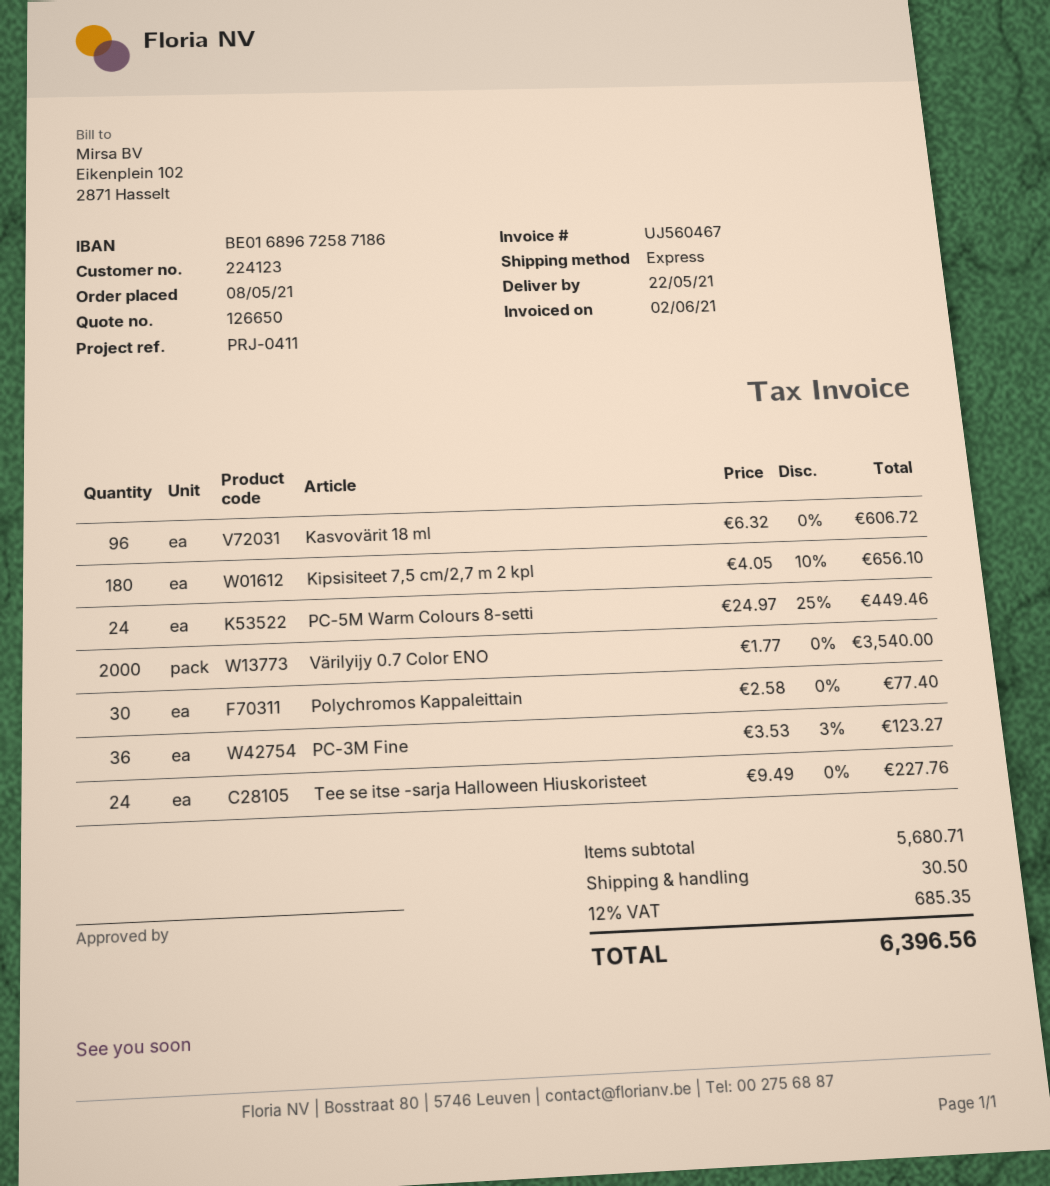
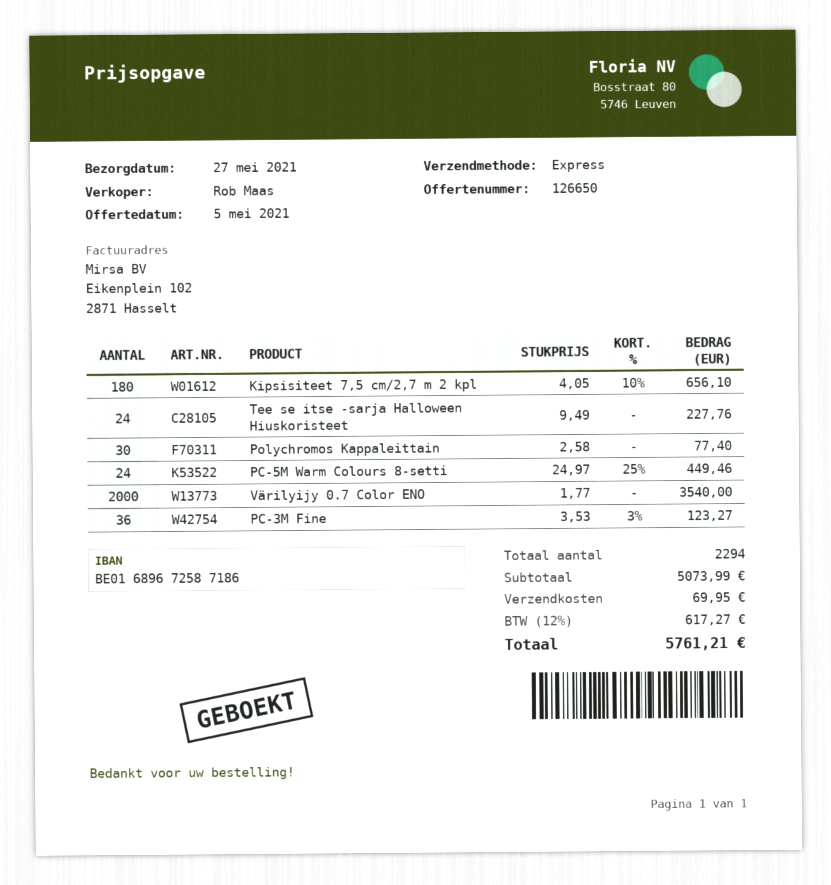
delivery date: 2021-05-22 -> 2021-05-27
Kasvovärit 18 ml: 96 x 6.32 = 606.72 -> none
subtotal: 5680.71 -> 5073.99
shipping: 30.50 -> 69.95
tax: 12% = 685.35 -> 12% = 617.27
total: 6396.56 -> 5761.21

